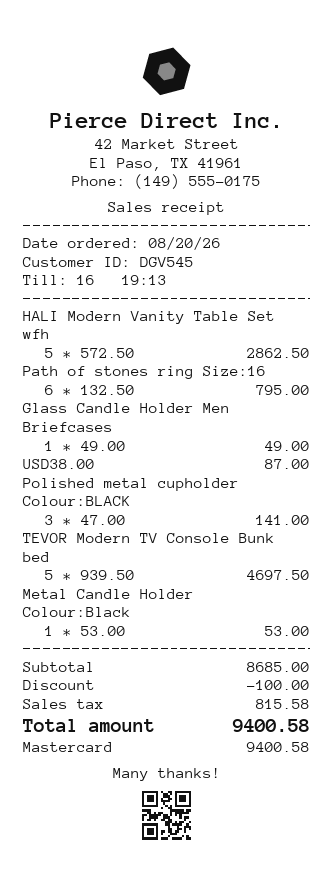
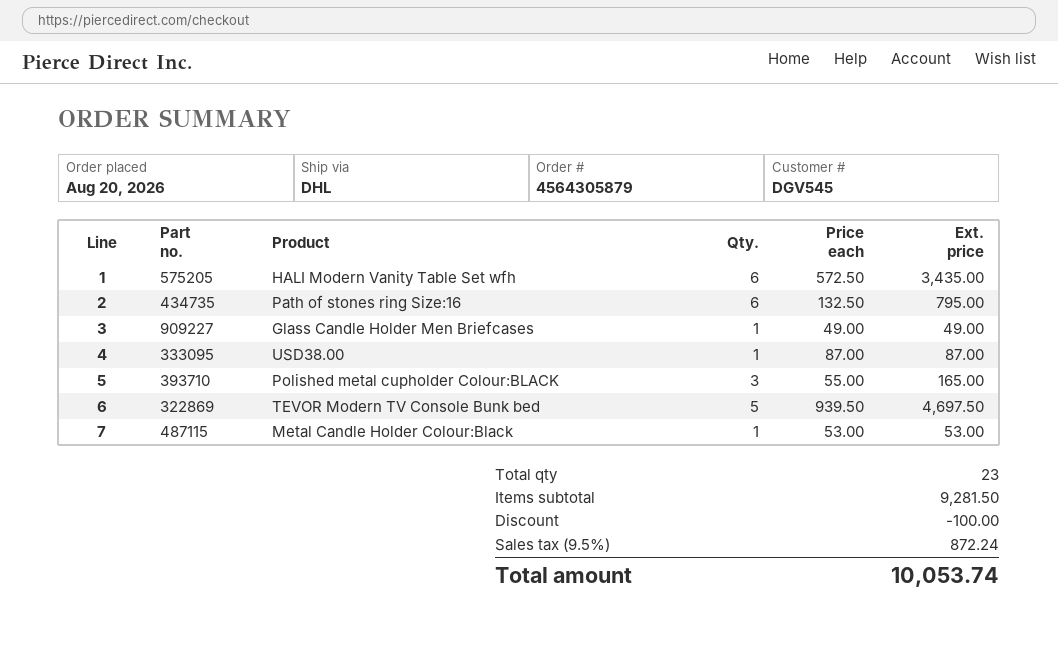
HALI Modern Vanity Table Set wfh: 5 x 572.50 = 2862.50 -> 6 x 572.50 = 3435.00
Polished metal cupholder Colour:BLACK: 3 x 47.00 = 141.00 -> 3 x 55.00 = 165.00
subtotal: 8685.00 -> 9281.50
tax: 815.58 -> 872.24
total: 9400.58 -> 10053.74

